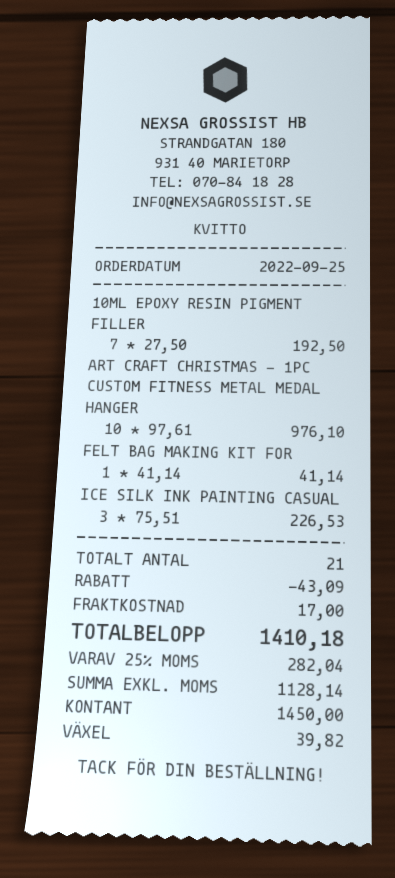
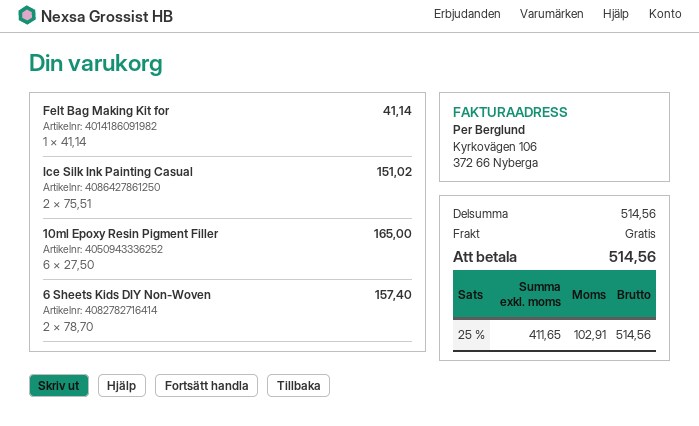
10ML EPOXY RESIN PIGMENT FILLER: 7 x 27.50 = 192.50 -> 6 x 27.50 = 165.00
ART CRAFT CHRISTMAS - 1PC CUSTOM FITNESS METAL MEDAL HANGER: 10 x 97.61 = 976.10 -> none
ICE SILK INK PAINTING CASUAL: 3 x 75.51 = 226.53 -> 2 x 75.51 = 151.02
6 Sheets Kids DIY Non-Woven: none -> 2 x 78.70 = 157.40
discount: 43.09 -> none
shipping: 17.00 -> 0.00
net: 1128.14 -> 411.65
tax: 25% = 282.04 -> 25% = 102.91
total: 1410.18 -> 514.56

